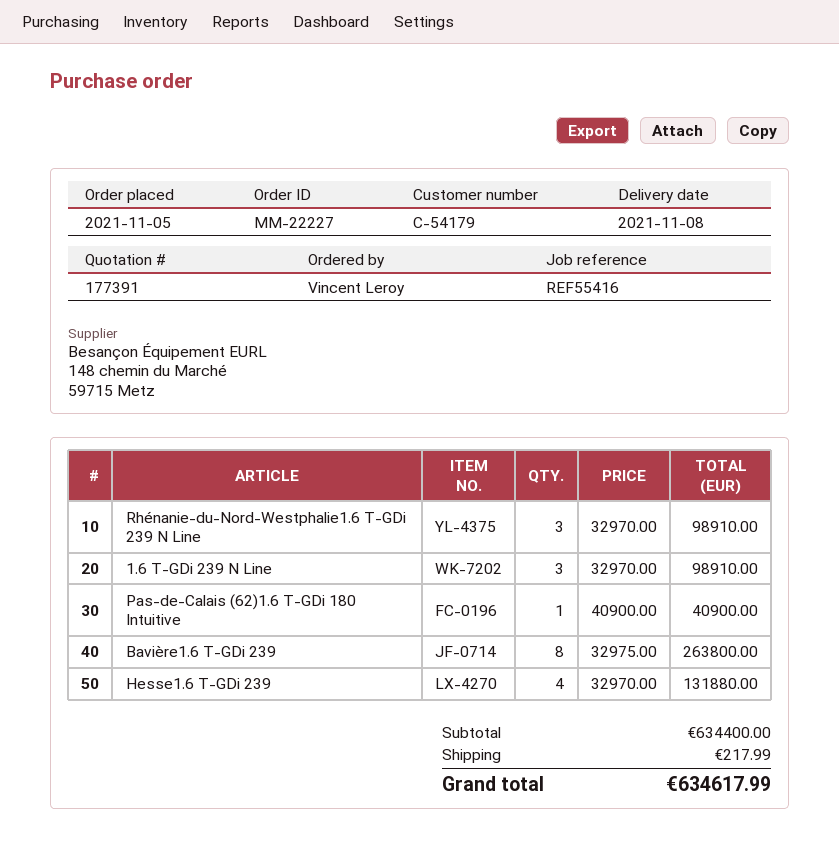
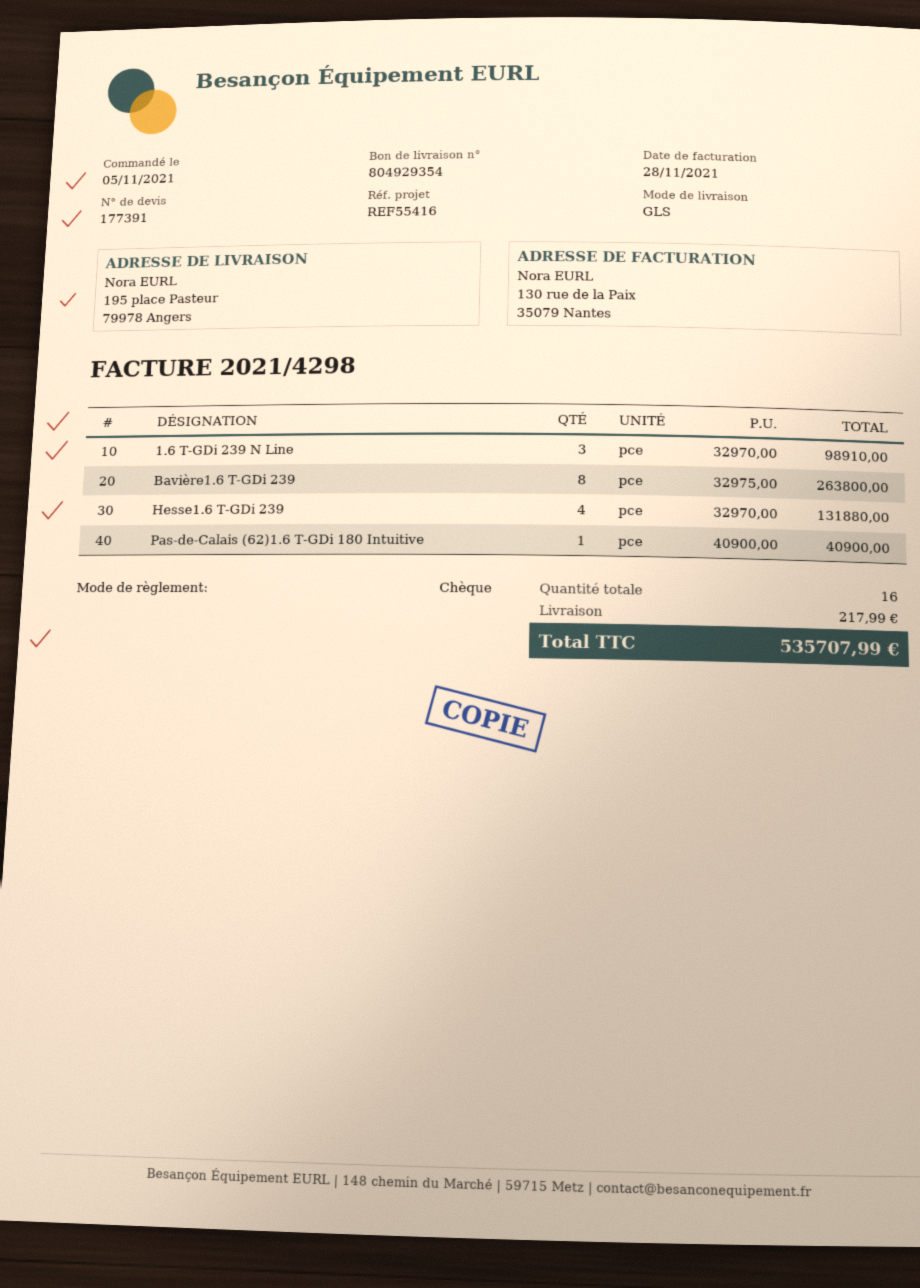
Rhénanie-du-Nord-Westphalie1.6 T-GDi 239 N Line: 3 x 32970.00 = 98910.00 -> none
total: 634617.99 -> 535707.99

